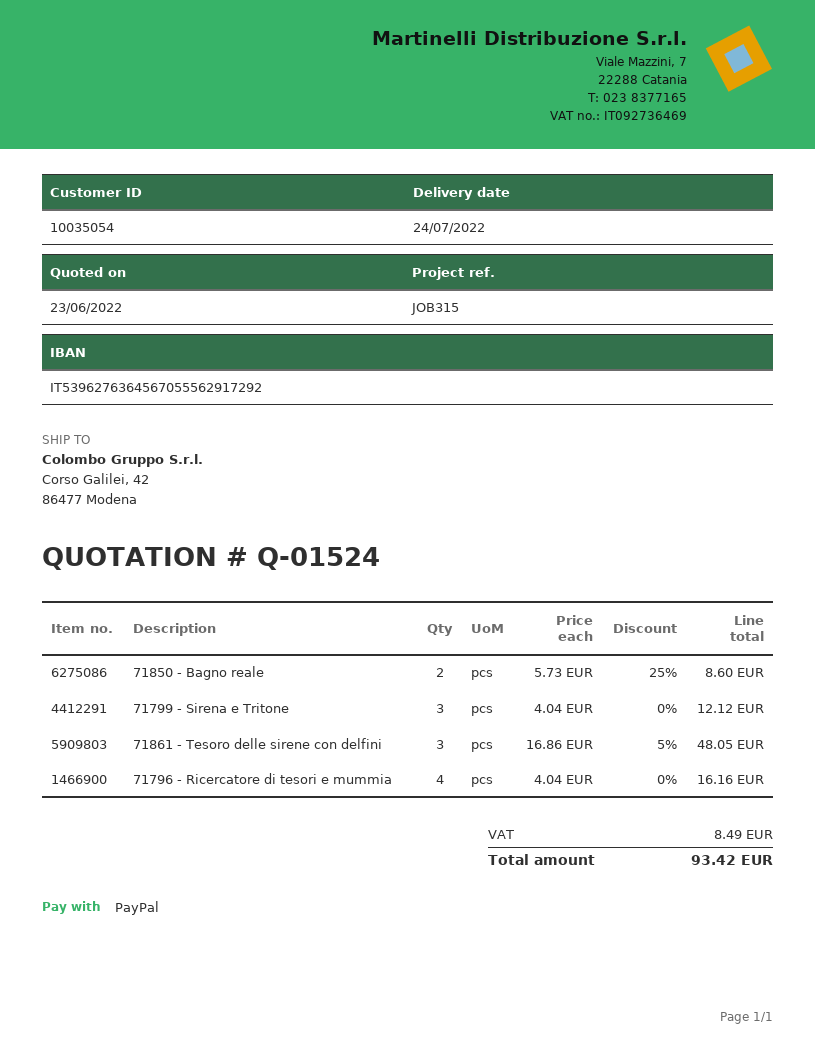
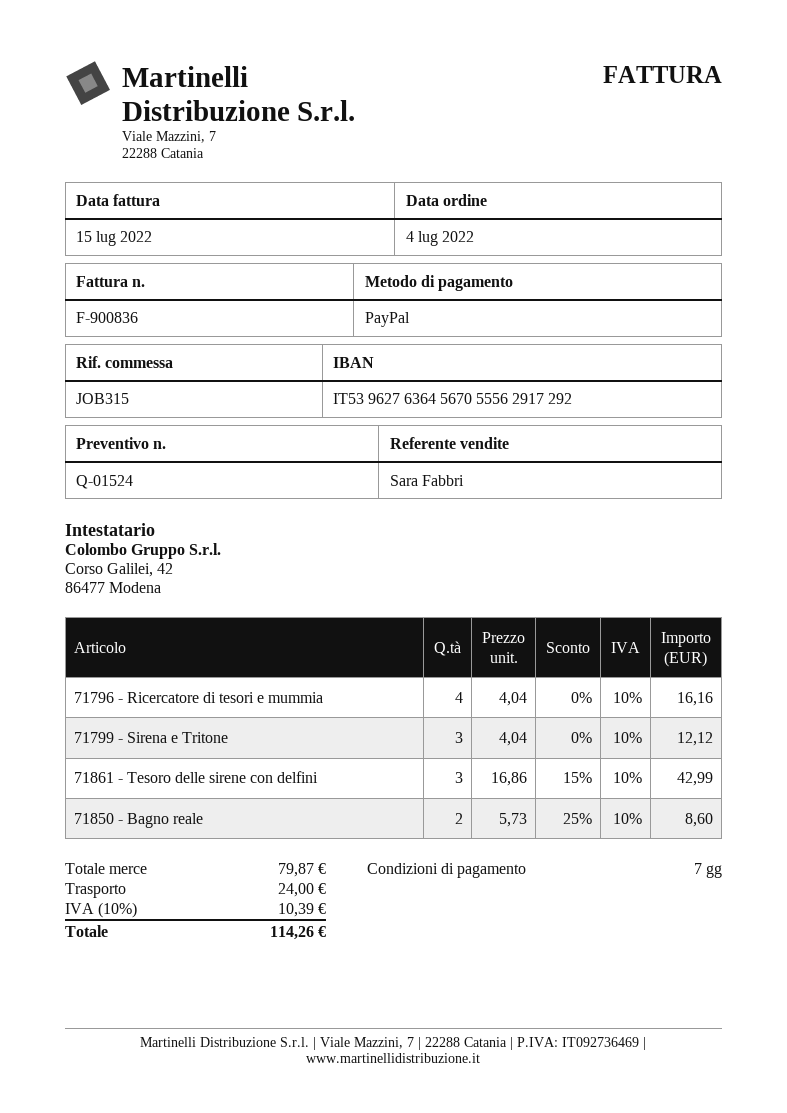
71861 - Tesoro delle sirene con delfini: 3 x 16.86 - 5% = 48.05 -> 3 x 16.86 - 15% = 42.99
shipping: none -> 24.00
tax: 8.49 -> 10.39
total: 93.42 -> 114.26

